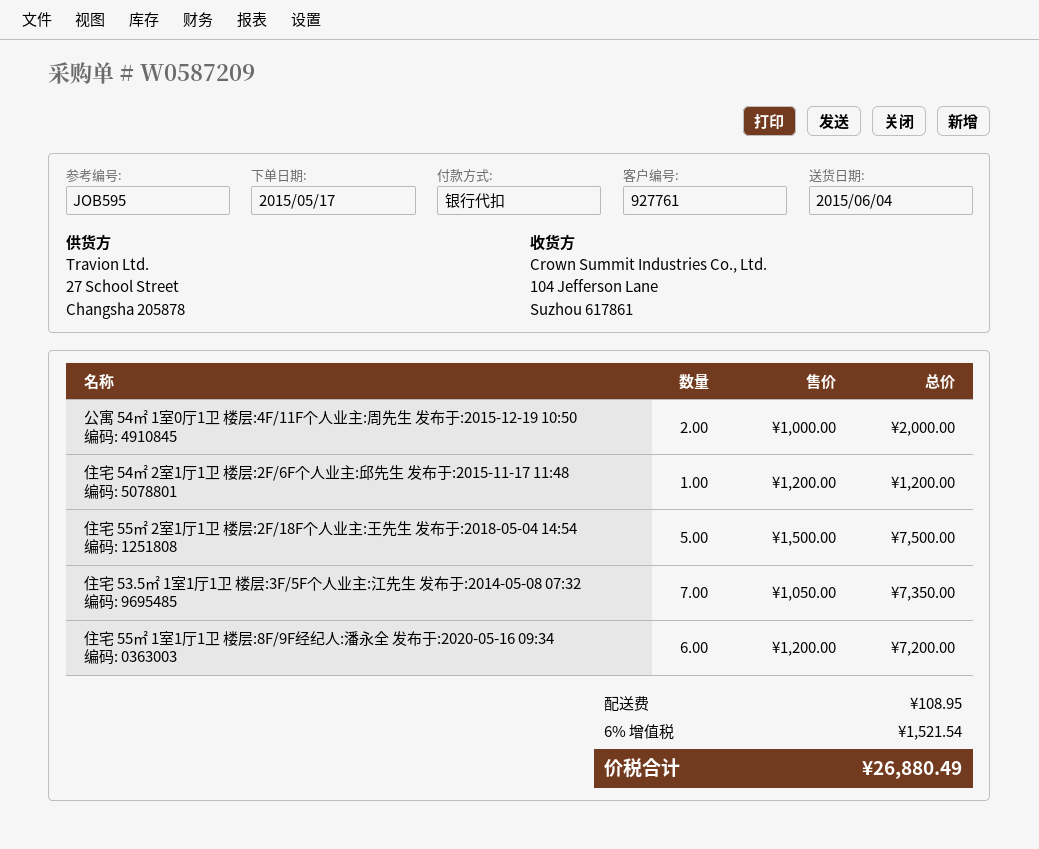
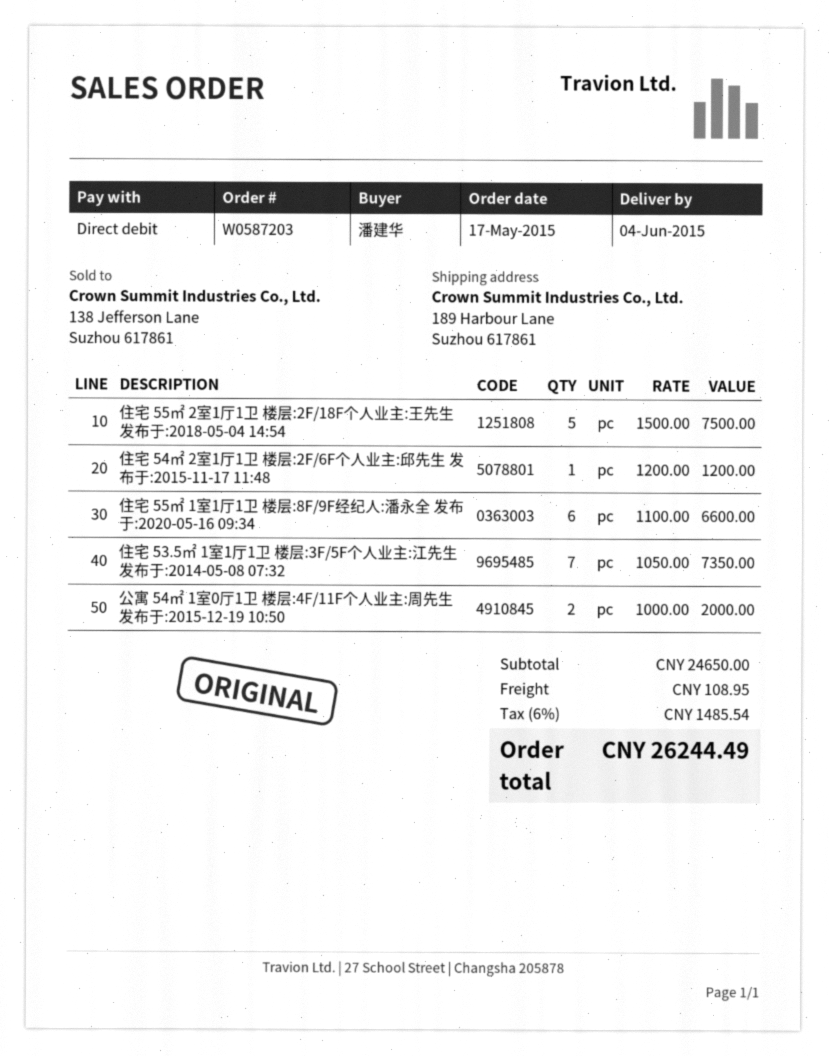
order number: W0587209 -> W0587203
ship to: 104 Jefferson Lane, Suzhou 617861 -> 189 Harbour Lane, Suzhou 617861
住宅 55㎡ 1室1厅1卫 楼层:8F/9F经纪人:潘永全 发布于:2020-05-16 09:34: 6 x 1200.00 = 7200.00 -> 6 x 1100.00 = 6600.00
tax: 6% = 1521.54 -> 6% = 1485.54
total: 26880.49 -> 26244.49

